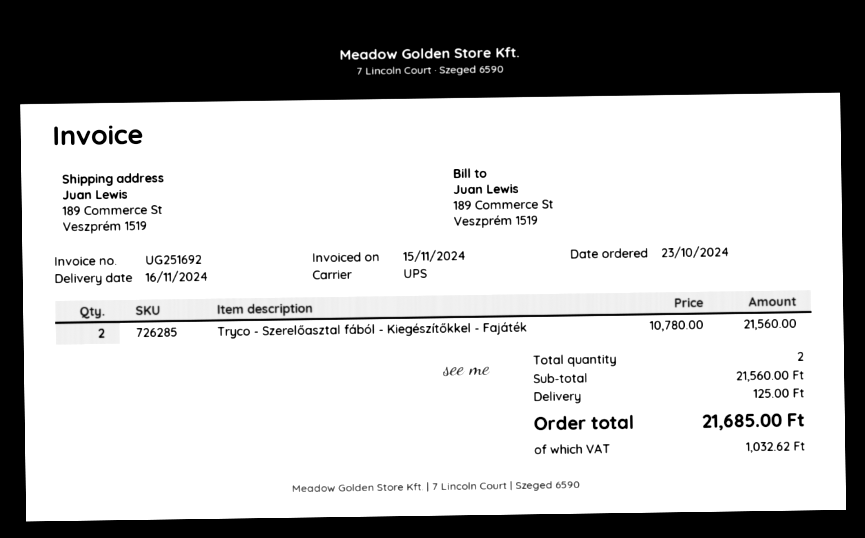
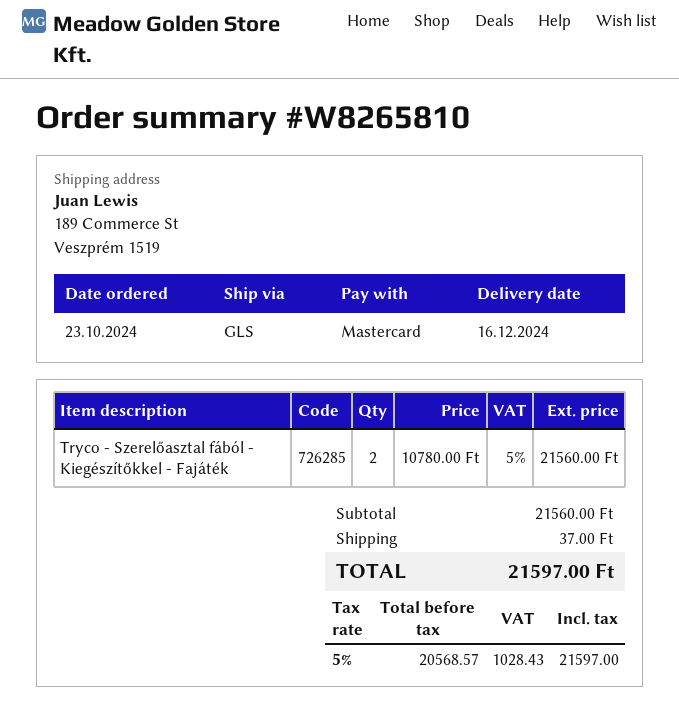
delivery date: 2024-11-16 -> 2024-12-16
shipping method: UPS -> GLS
shipping: 125.00 -> 37.00
tax: 1032.62 -> 1028.43
total: 21685.00 -> 21597.00

